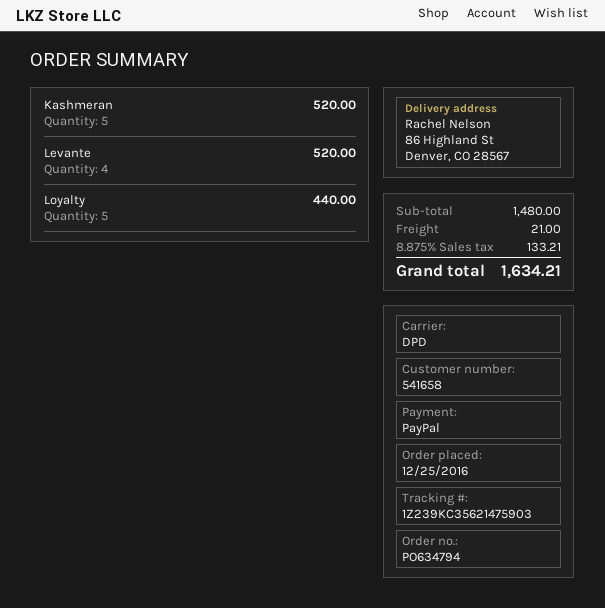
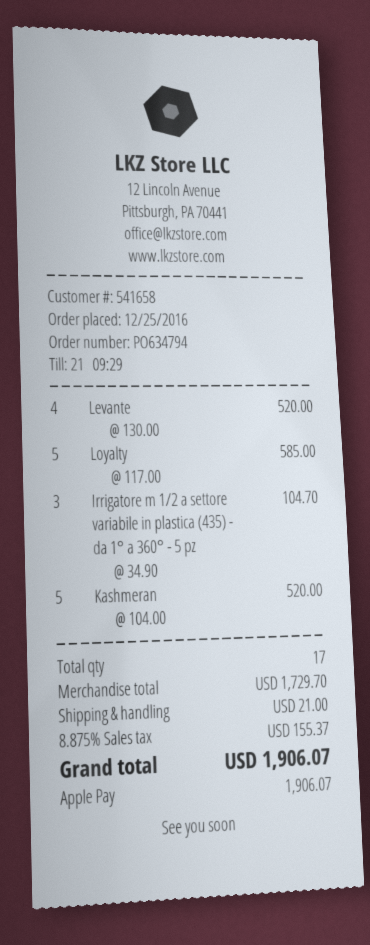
payment method: PayPal -> Apple Pay
Loyalty: 5 for 440.00 -> 5 for 585.00
Irrigatore m 1/2 a settore variabile in plastica (435) - da 1° a 360° - 5 pz: none -> 3 for 104.70
subtotal: 1480.00 -> 1729.70
tax: 8.875% = 133.21 -> 8.875% = 155.37
total: 1634.21 -> 1906.07

